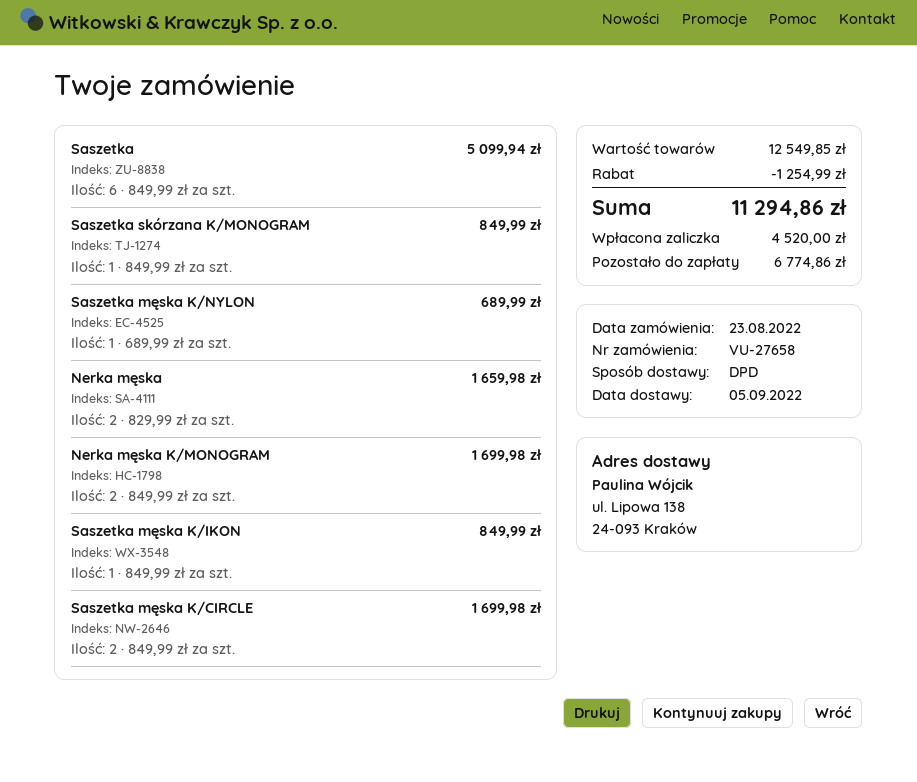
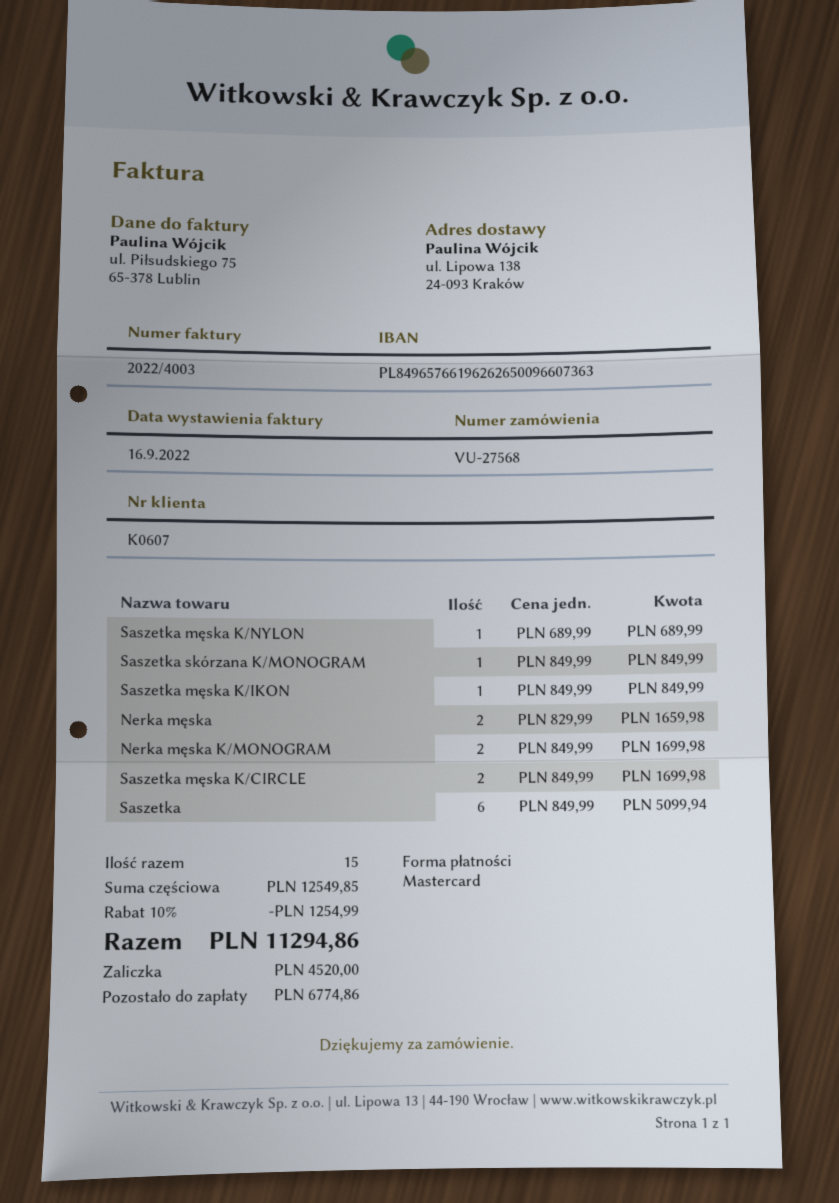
order number: VU-27658 -> VU-27568

